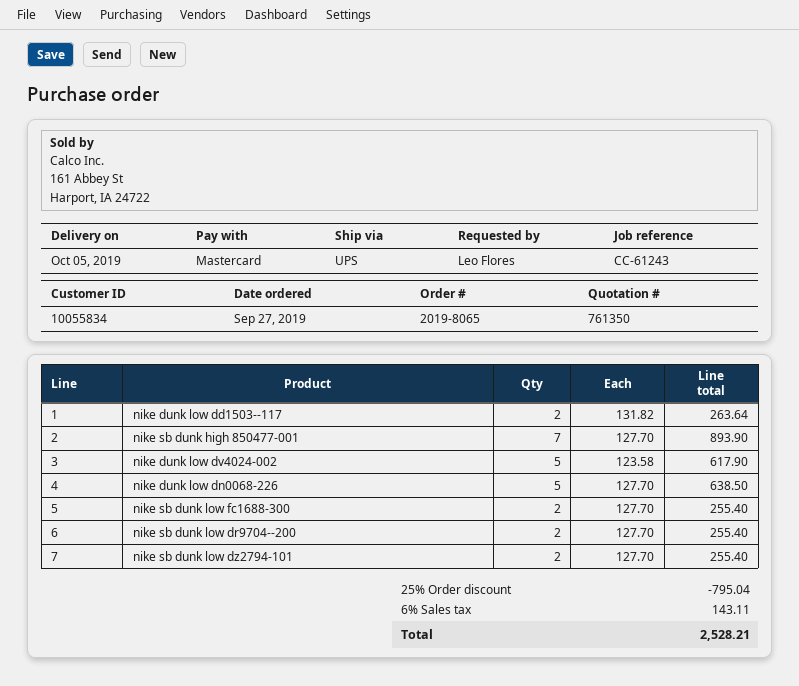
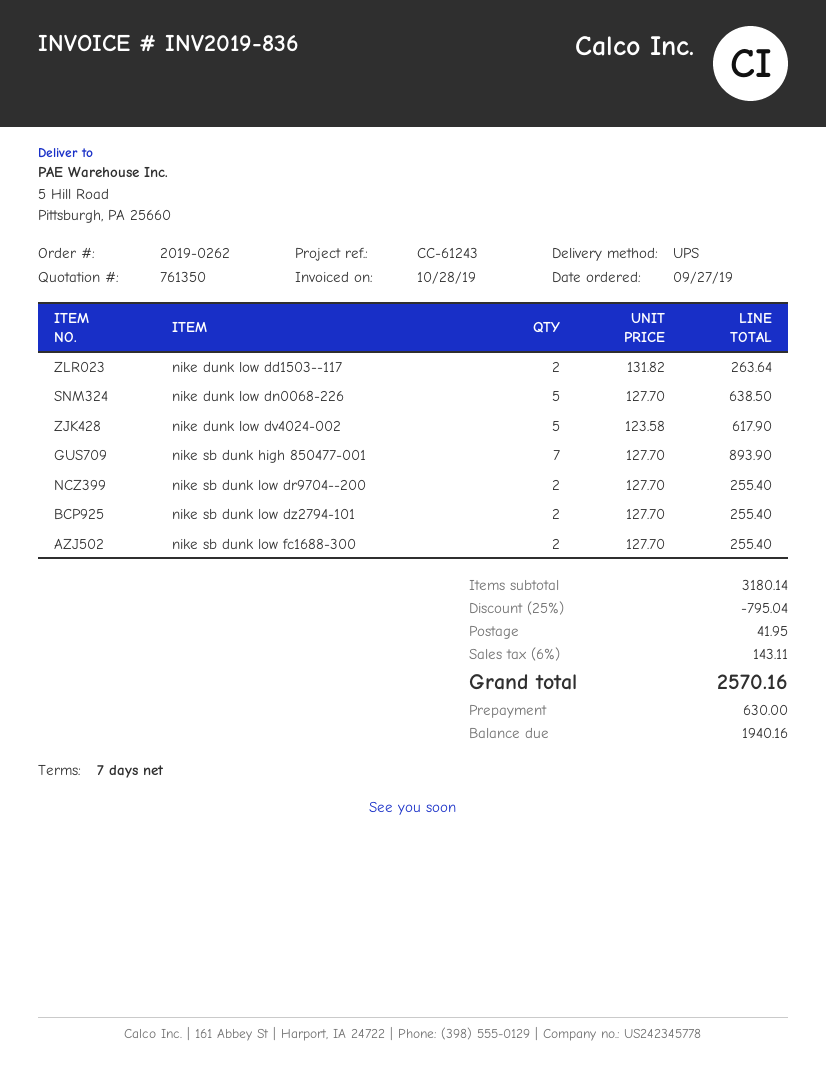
order number: 2019-8065 -> 2019-0262
shipping: none -> 41.95
total: 2528.21 -> 2570.16

